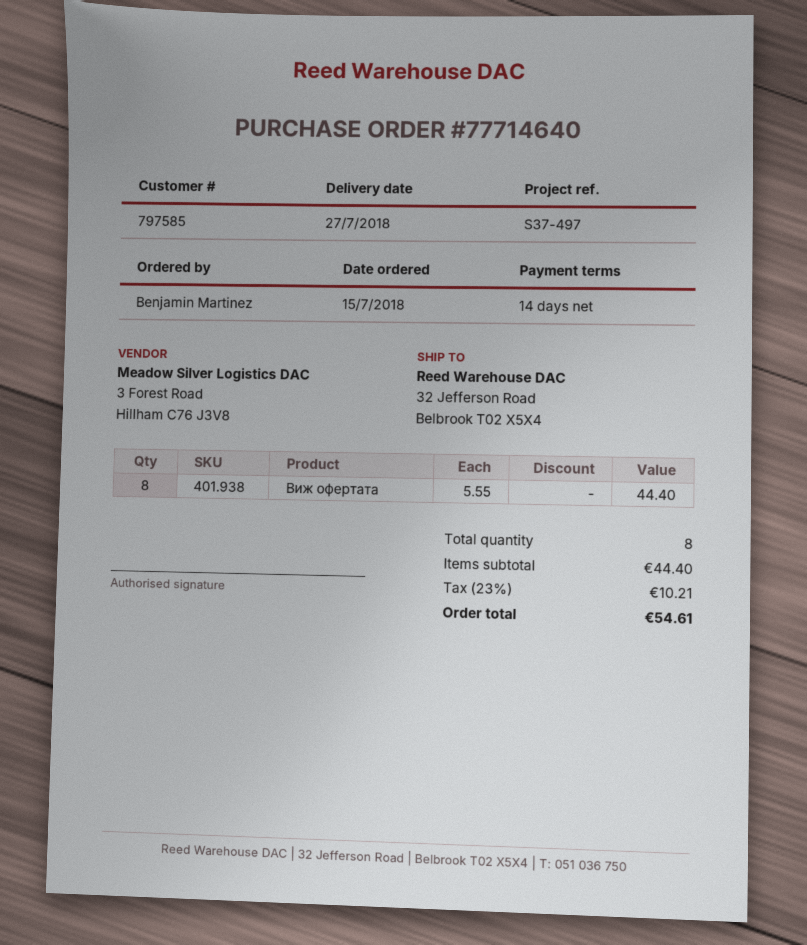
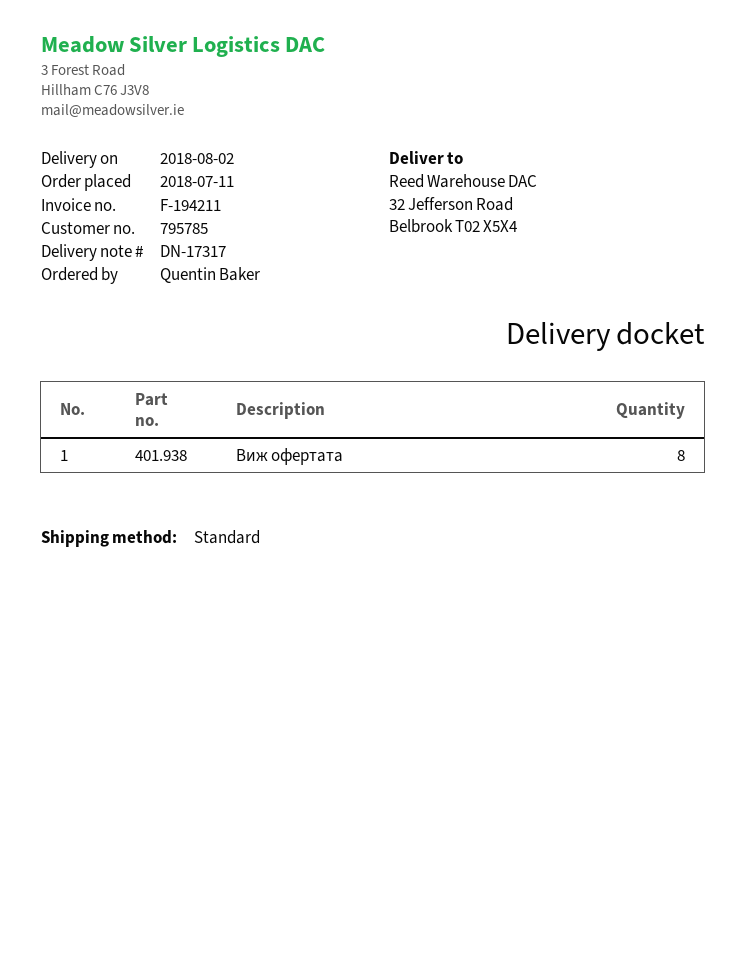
order date: 2018-07-15 -> 2018-07-11
delivery date: 2018-07-27 -> 2018-08-02
customer number: 797585 -> 795785
ordered by: Benjamin Martinez -> Quentin Baker

